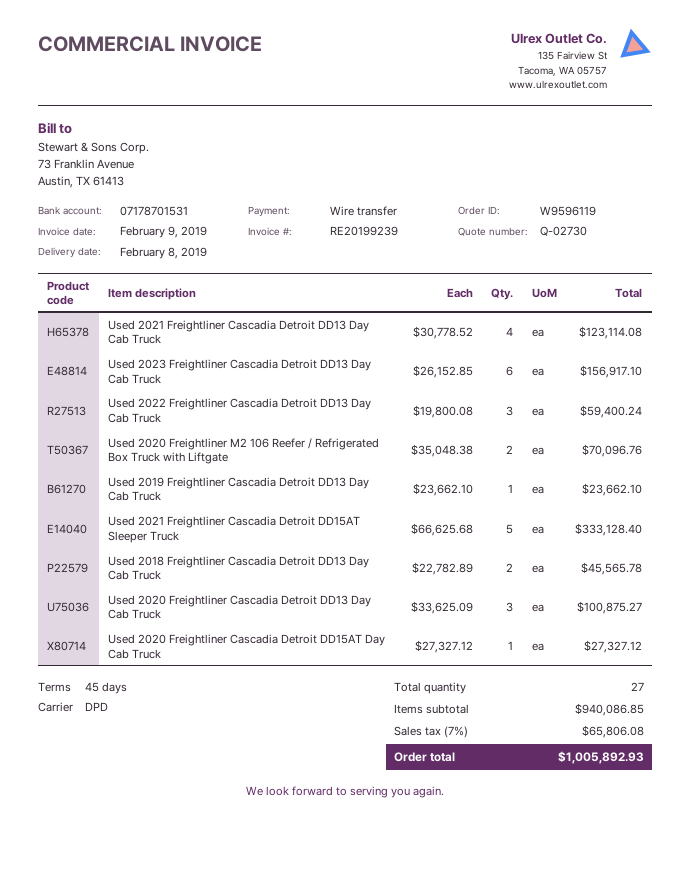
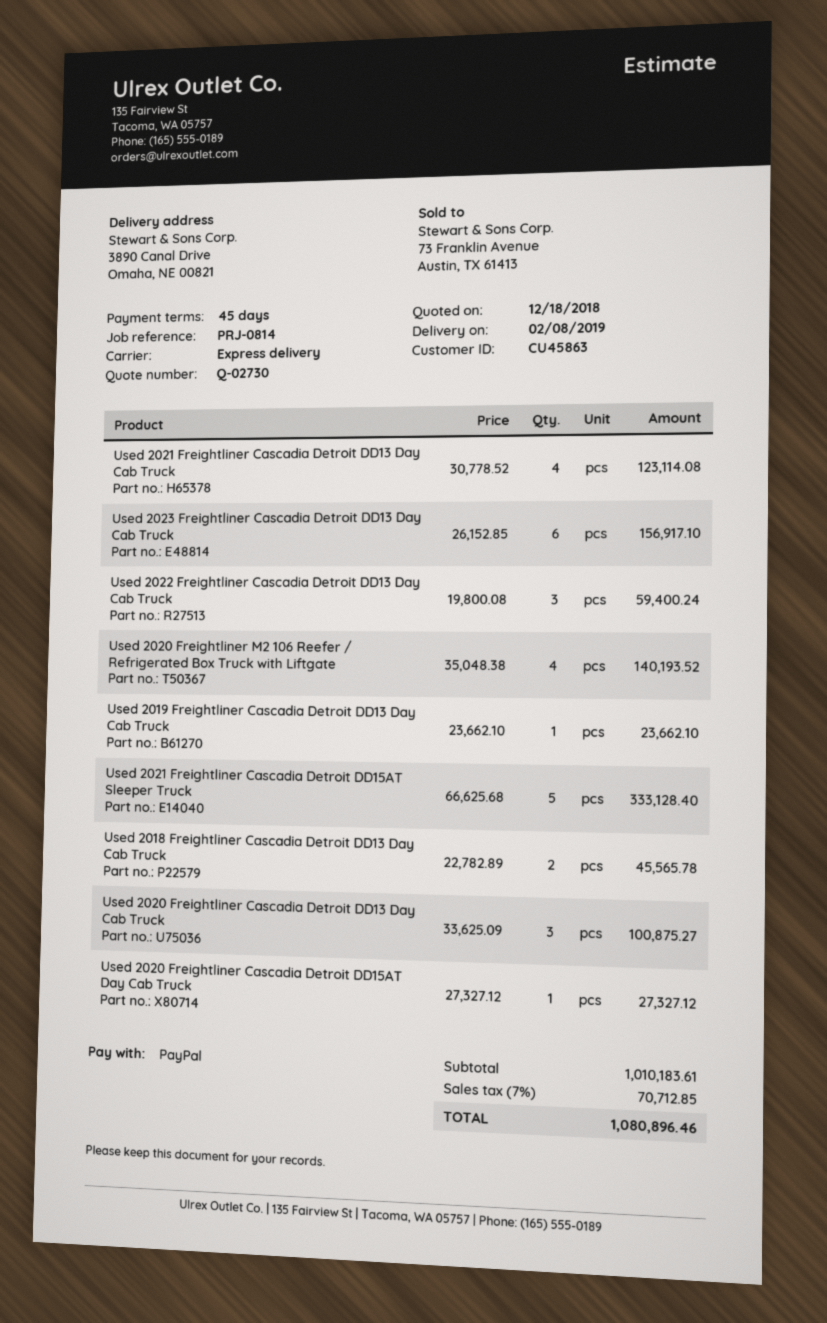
payment method: bank transfer -> PayPal
shipping method: DPD -> express
Used 2020 Freightliner M2 106 Reefer / Refrigerated Box Truck with Liftgate: 2 x 35048.38 = 70096.76 -> 4 x 35048.38 = 140193.52
subtotal: 940086.85 -> 1010183.61
tax: 7% = 65806.08 -> 7% = 70712.85
total: 1005892.93 -> 1080896.46

